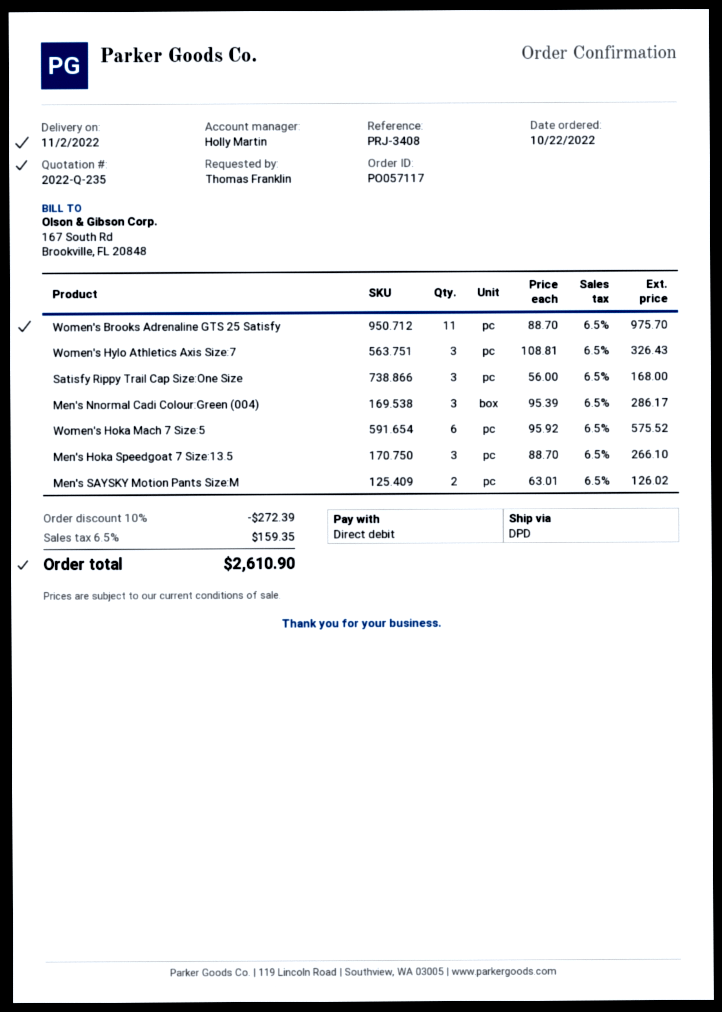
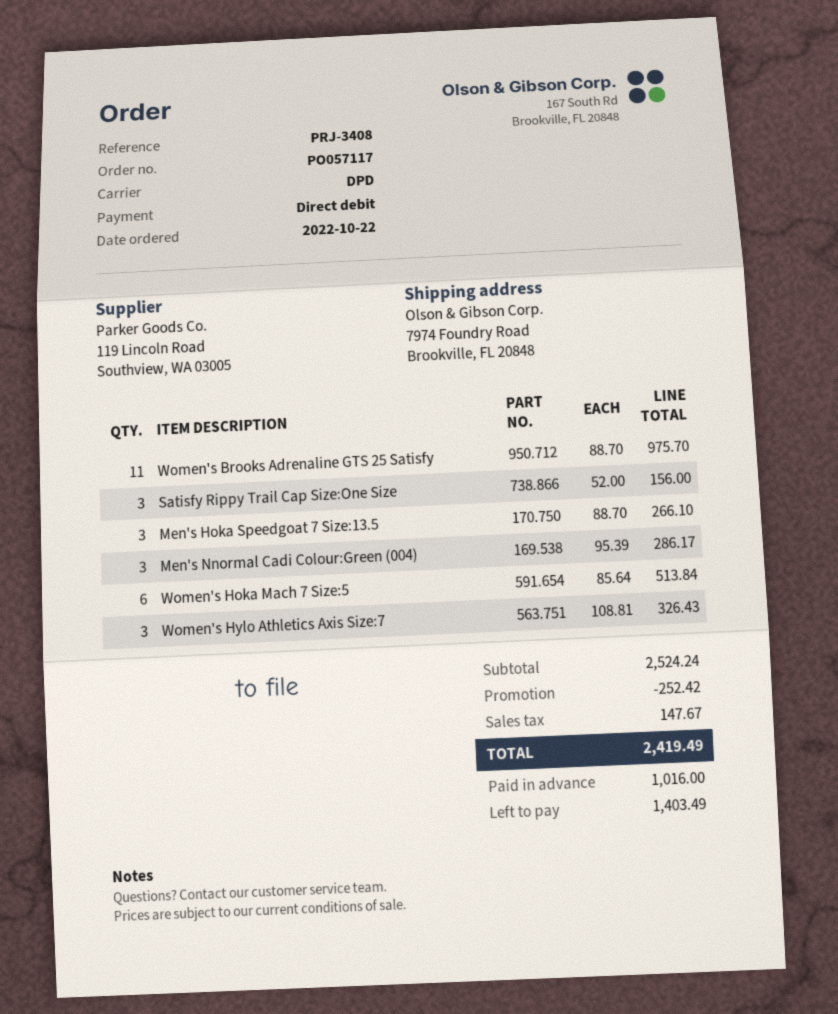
Satisfy Rippy Trail Cap Size:One Size: 3 x 56.00 = 168.00 -> 3 x 52.00 = 156.00
Women's Hoka Mach 7 Size:5: 6 x 95.92 = 575.52 -> 6 x 85.64 = 513.84
Men's SAYSKY Motion Pants Size:M: 2 x 63.01 = 126.02 -> none
discount: 272.39 -> 252.42
tax: 159.35 -> 147.67
total: 2610.90 -> 2419.49

